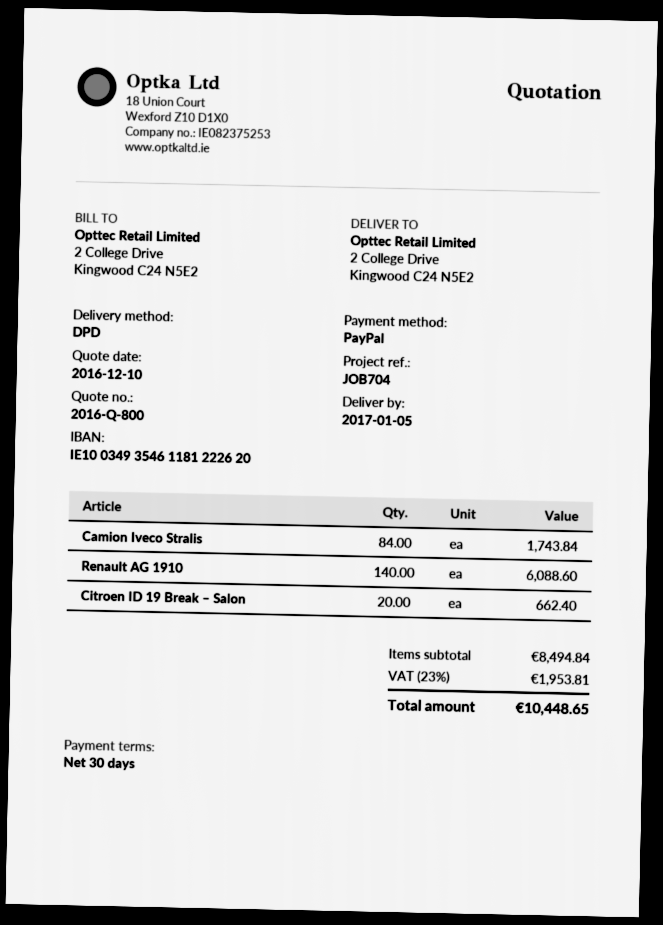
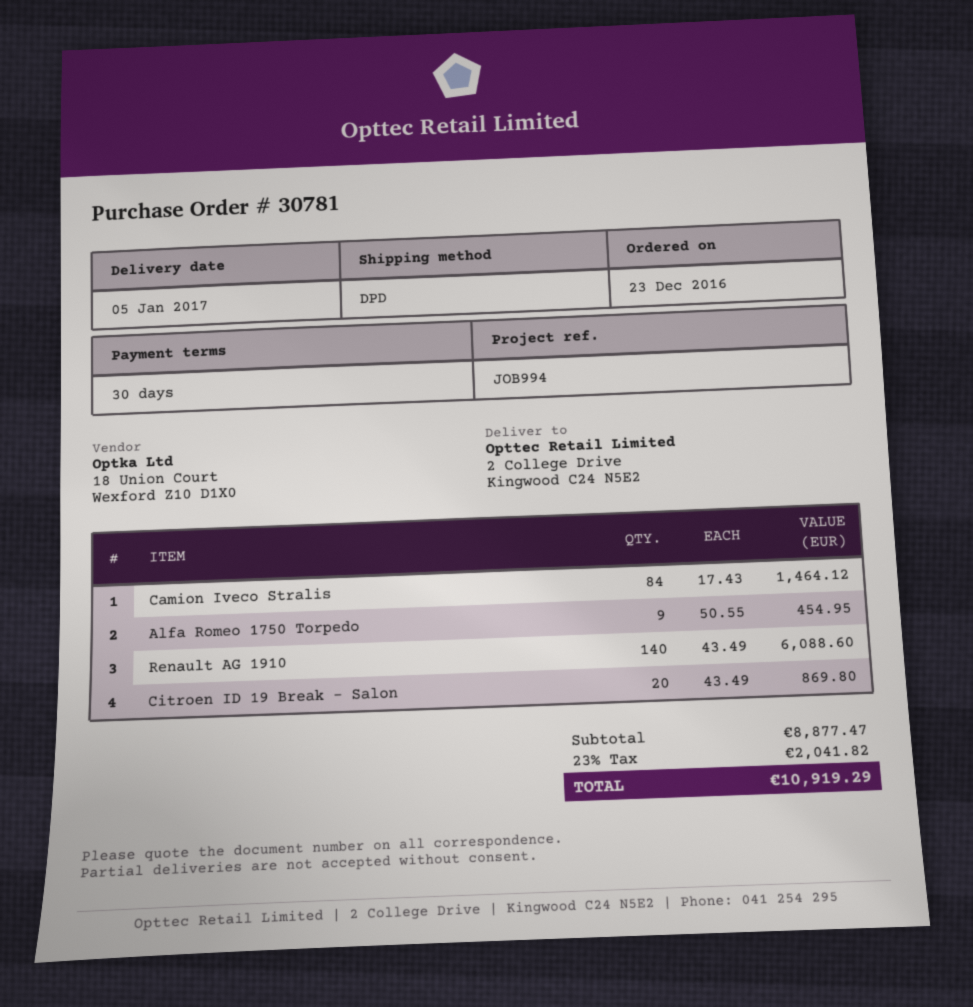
reference: JOB704 -> JOB994
Camion Iveco Stralis: 84 for 1743.84 -> 84 for 1464.12
Citroen ID 19 Break – Salon: 20 for 662.40 -> 20 for 869.80
Alfa Romeo 1750 Torpedo: none -> 9 for 454.95
subtotal: 8494.84 -> 8877.47
tax: 23% = 1953.81 -> 23% = 2041.82
total: 10448.65 -> 10919.29

